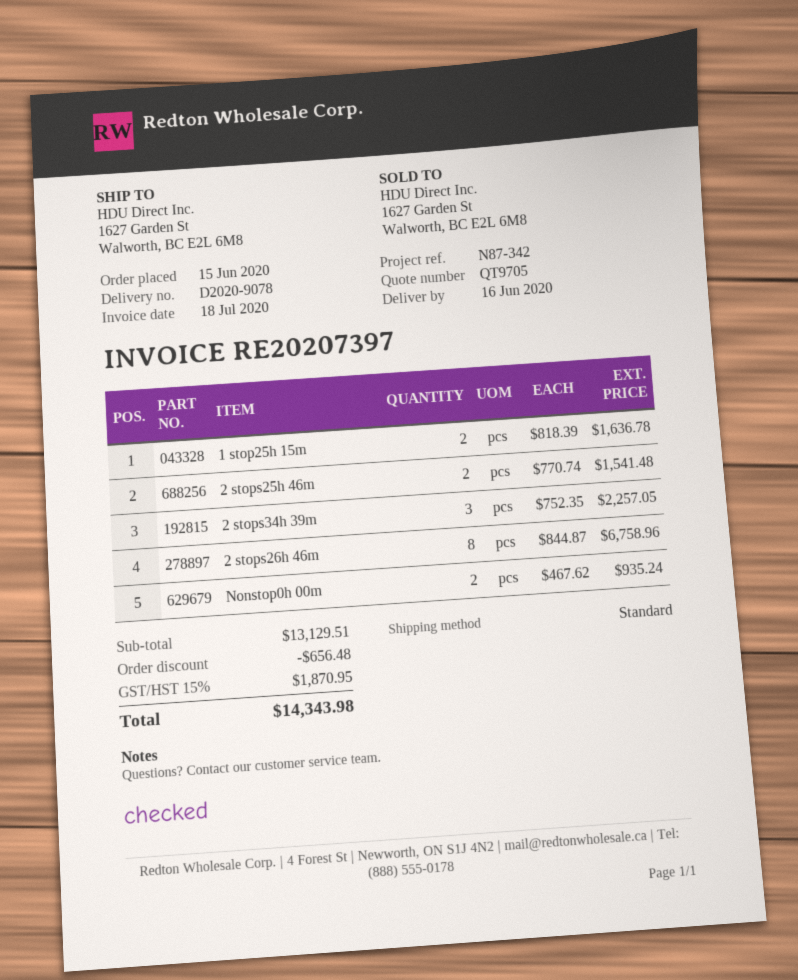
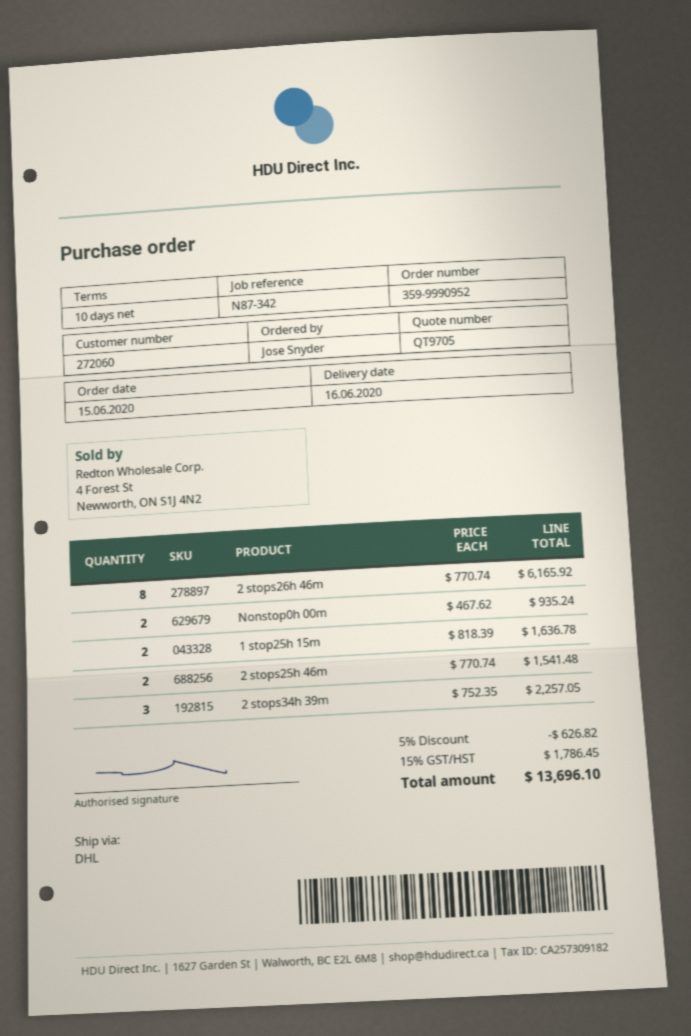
shipping method: standard -> DHL
2 stops26h 46m: 8 x 844.87 = 6758.96 -> 8 x 770.74 = 6165.92
discount: 656.48 -> 626.82
tax: 15% = 1870.95 -> 15% = 1786.45
total: 14343.98 -> 13696.10

